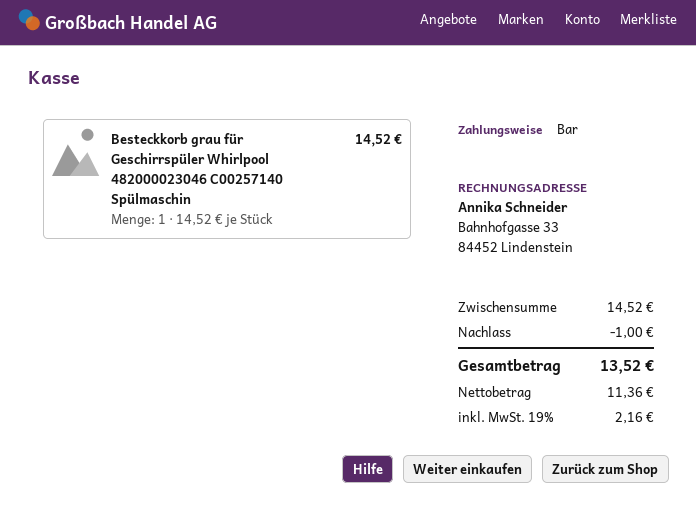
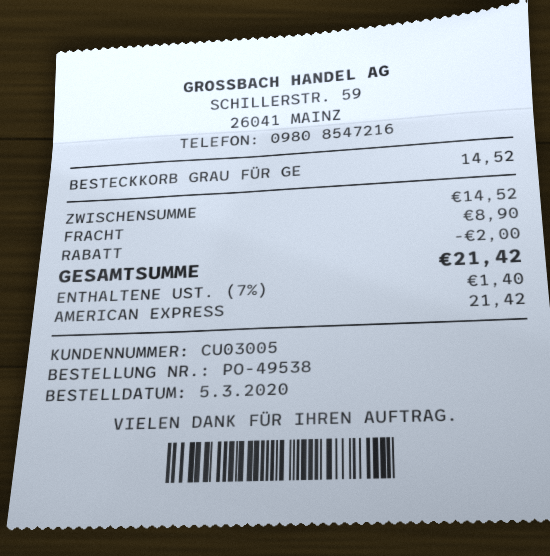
payment method: cash -> American Express
discount: 1.00 -> 2.00
shipping: none -> 8.90
tax: 19% = 2.16 -> 7% = 1.40
total: 13.52 -> 21.42

